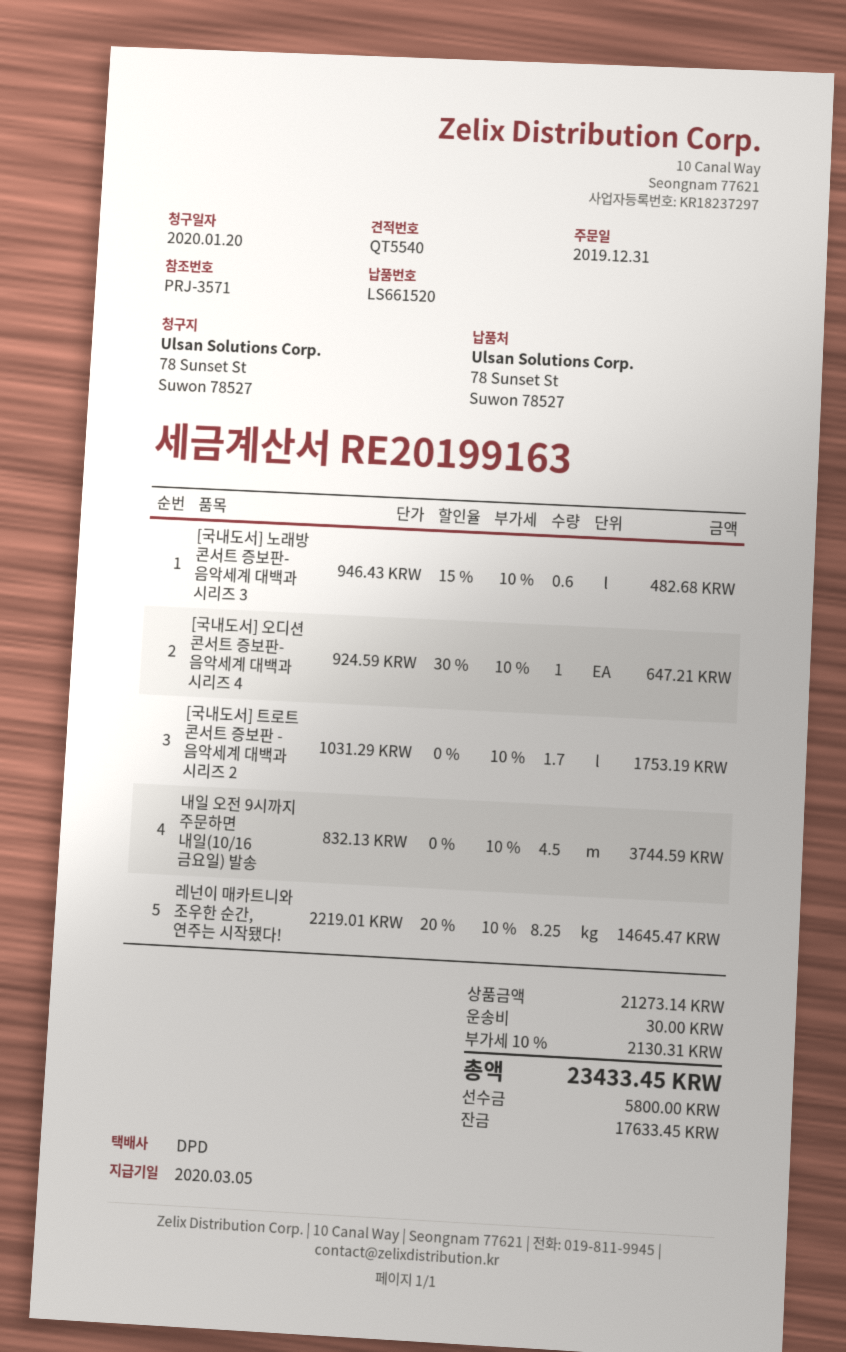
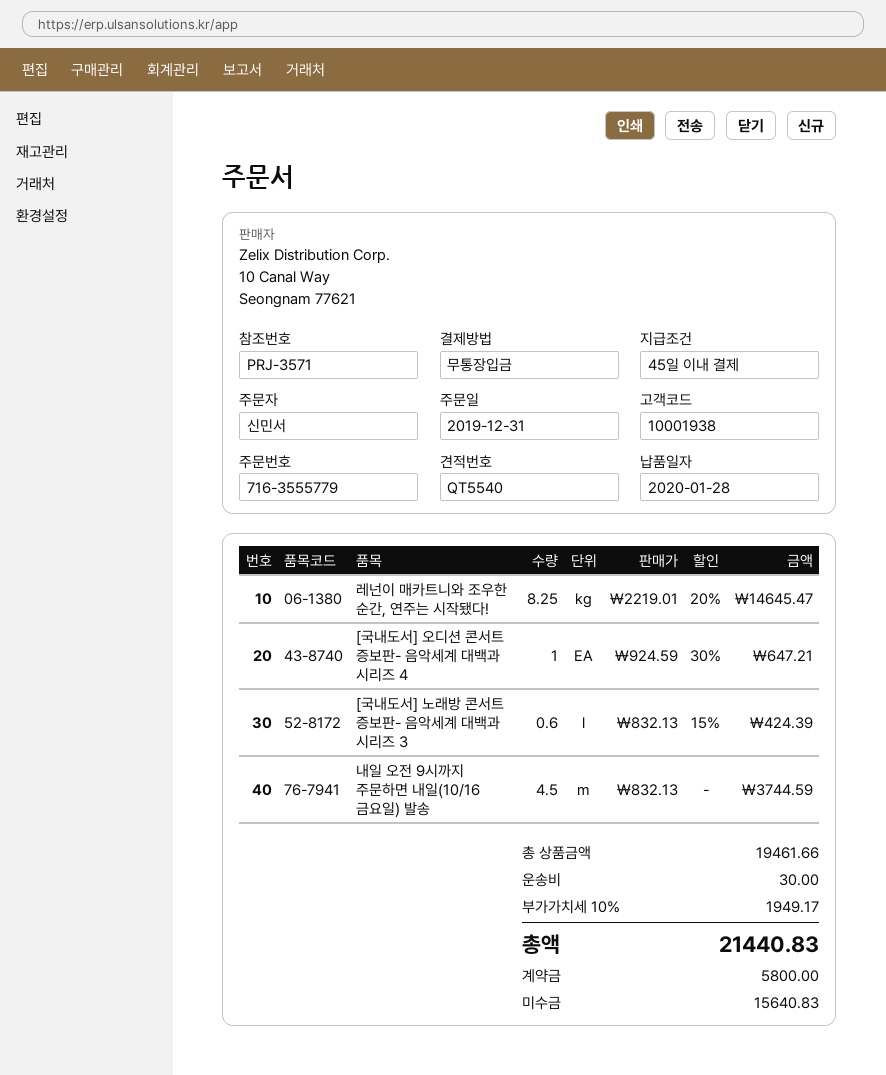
[국내도서] 노래방 콘서트 증보판- 음악세계 대백과 시리즈 3: 0.6 x 946.43 - 15% = 482.68 -> 0.6 x 832.13 - 15% = 424.39
[국내도서] 트로트 콘서트 증보판 - 음악세계 대백과 시리즈 2: 1.7 x 1031.29 = 1753.19 -> none
subtotal: 21273.14 -> 19461.66
tax: 10% = 2130.31 -> 10% = 1949.17
total: 23433.45 -> 21440.83
balance: 17633.45 -> 15640.83

